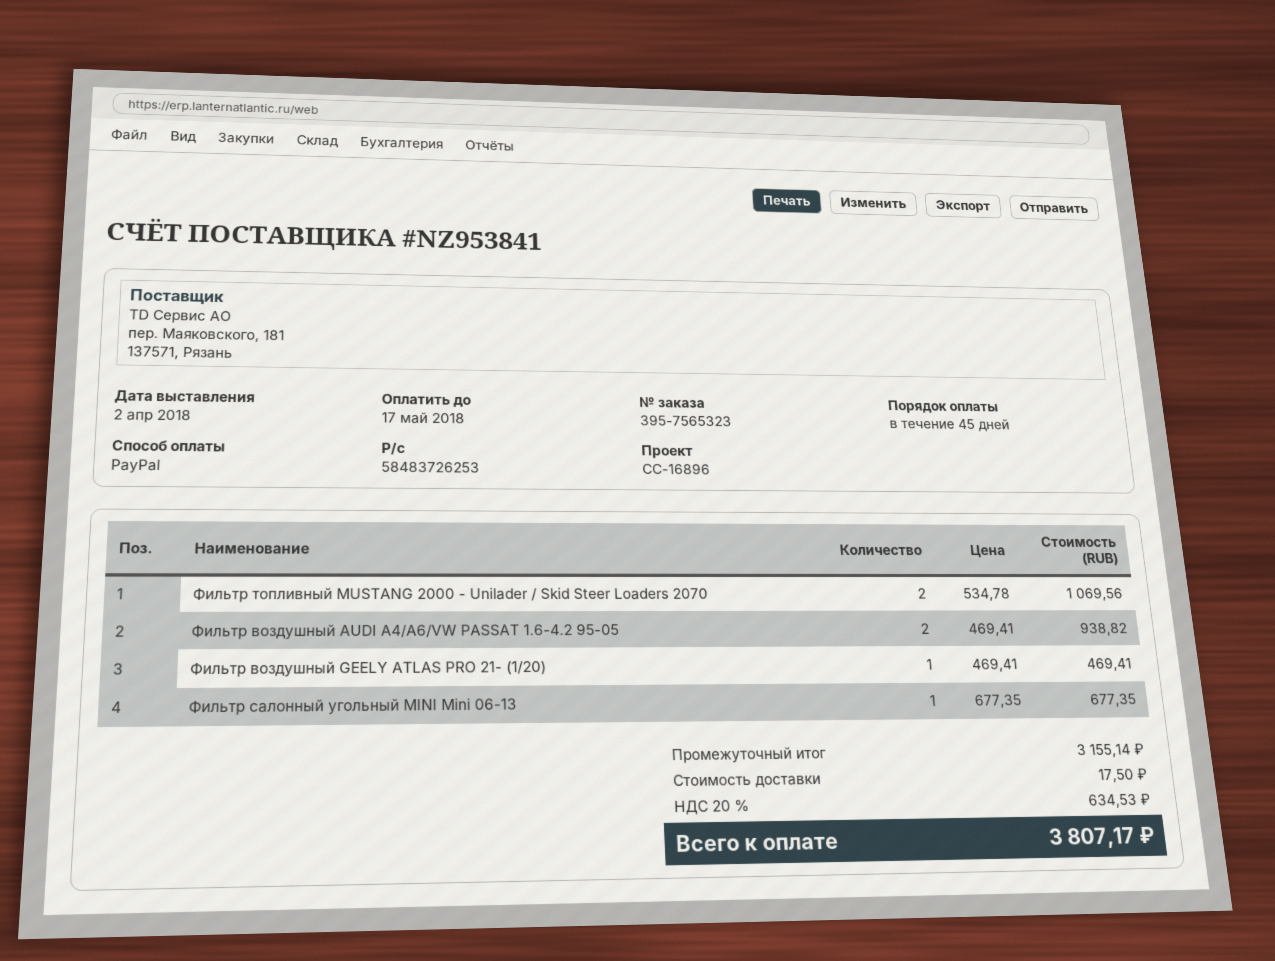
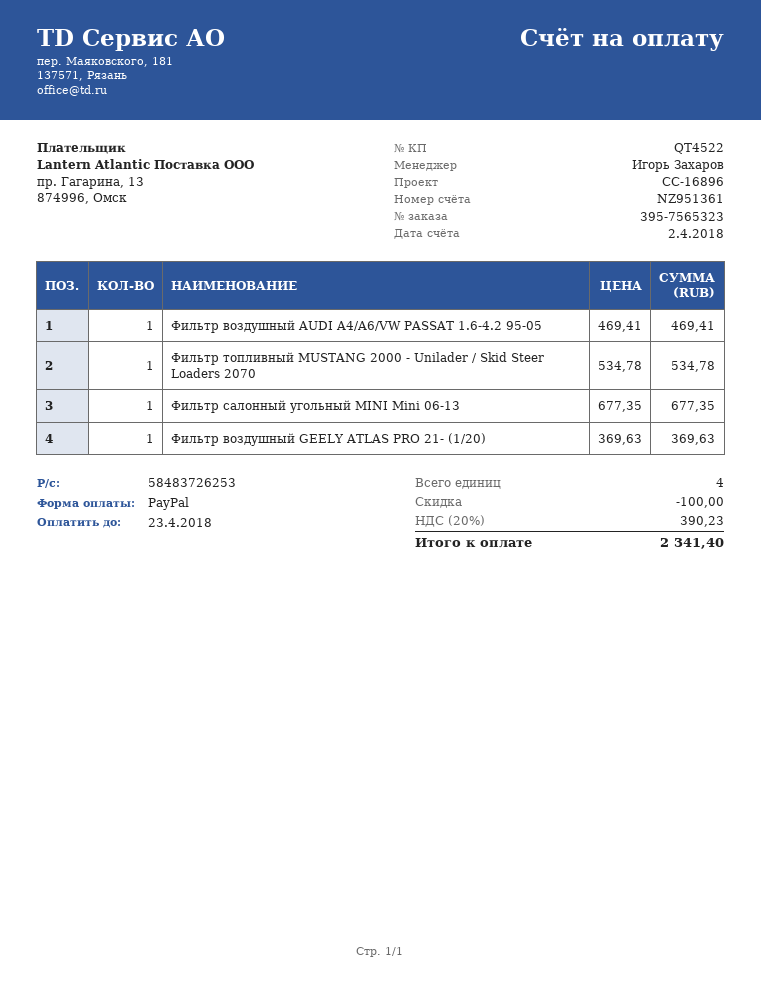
invoice number: NZ953841 -> NZ951361
due date: 2018-05-17 -> 2018-04-23
Фильтр топливный MUSTANG 2000 - Unilader / Skid Steer Loaders 2070: 2 x 534.78 = 1069.56 -> 1 x 534.78 = 534.78
Фильтр воздушный AUDI A4/A6/VW PASSAT 1.6-4.2 95-05: 2 x 469.41 = 938.82 -> 1 x 469.41 = 469.41
Фильтр воздушный GEELY ATLAS PRO 21- (1/20): 1 x 469.41 = 469.41 -> 1 x 369.63 = 369.63
discount: none -> 100.00
shipping: 17.50 -> none
tax: 20% = 634.53 -> 20% = 390.23
total: 3807.17 -> 2341.40

